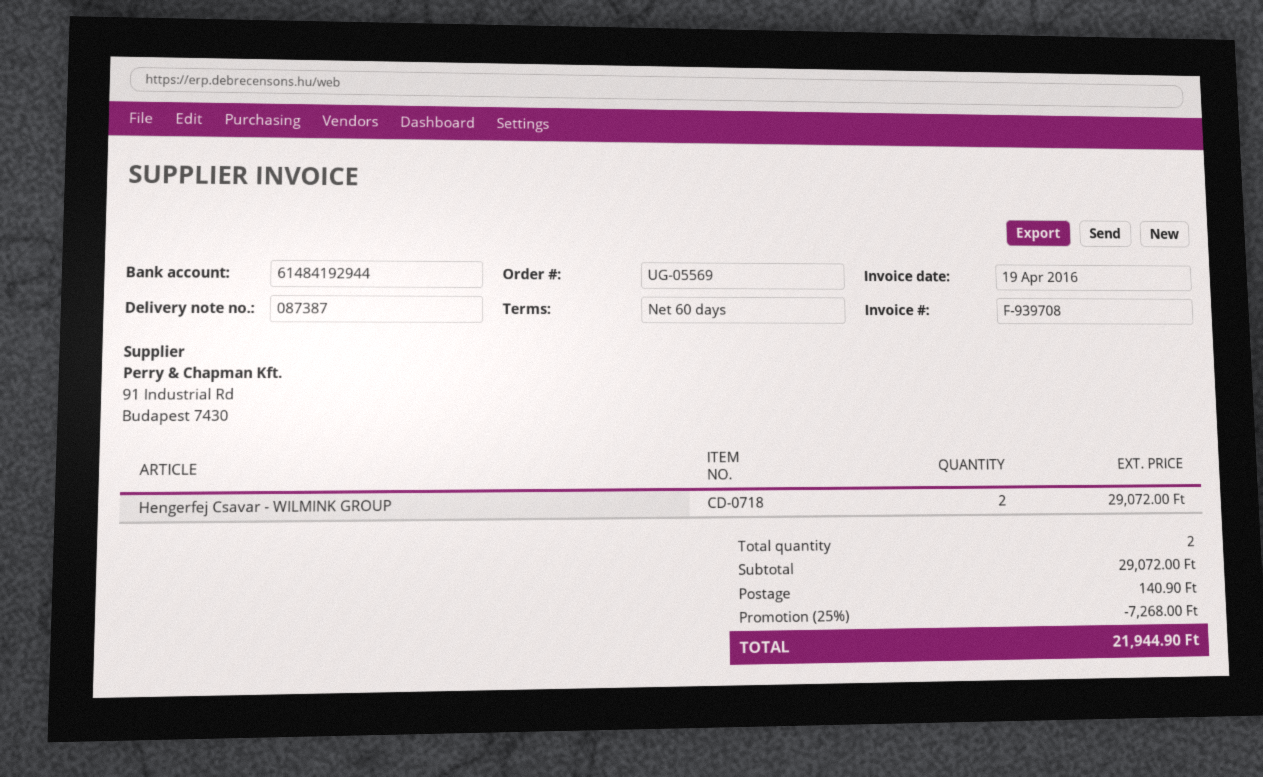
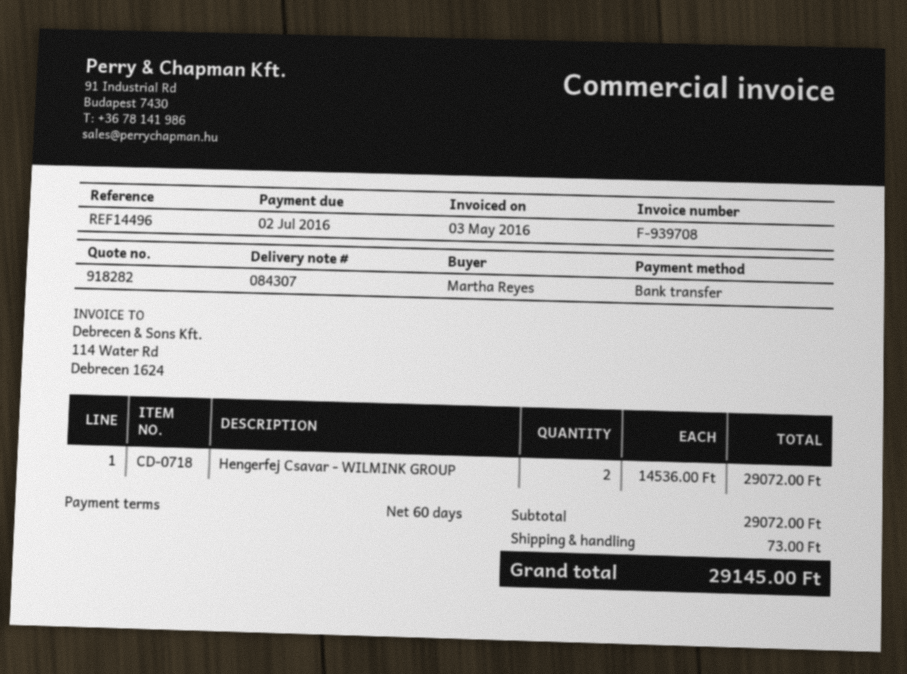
delivery note number: 087387 -> 084307
invoice date: 2016-04-19 -> 2016-05-03
discount: 25% = 7268.00 -> none
shipping: 140.90 -> 73.00
total: 21944.90 -> 29145.00

